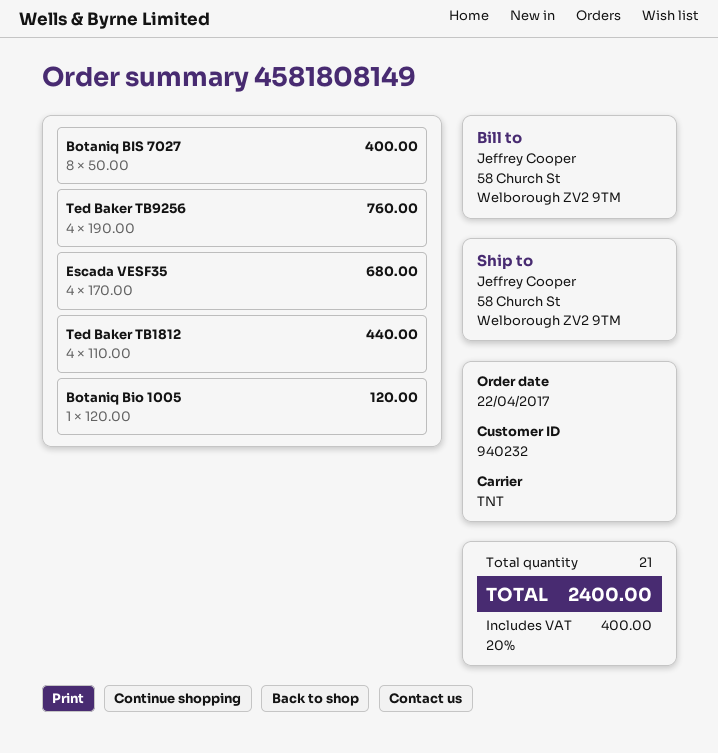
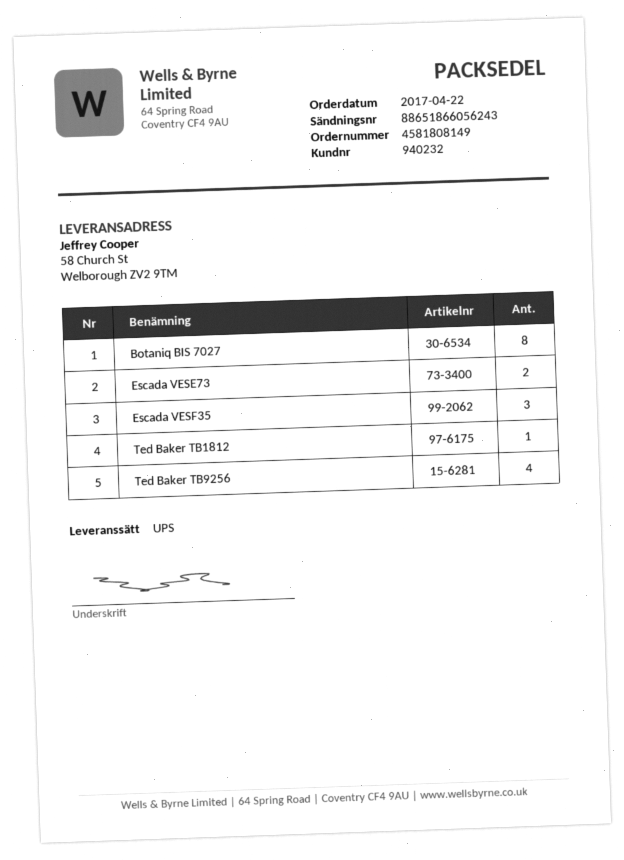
shipping method: TNT -> UPS
Escada VESF35: 4 -> 3
Ted Baker TB1812: 4 -> 1
Botaniq Bio 1005: 1 -> none
Escada VESE73: none -> 2

